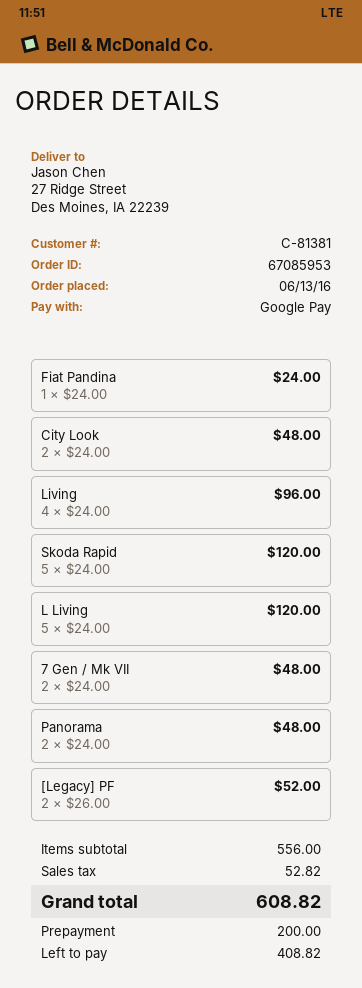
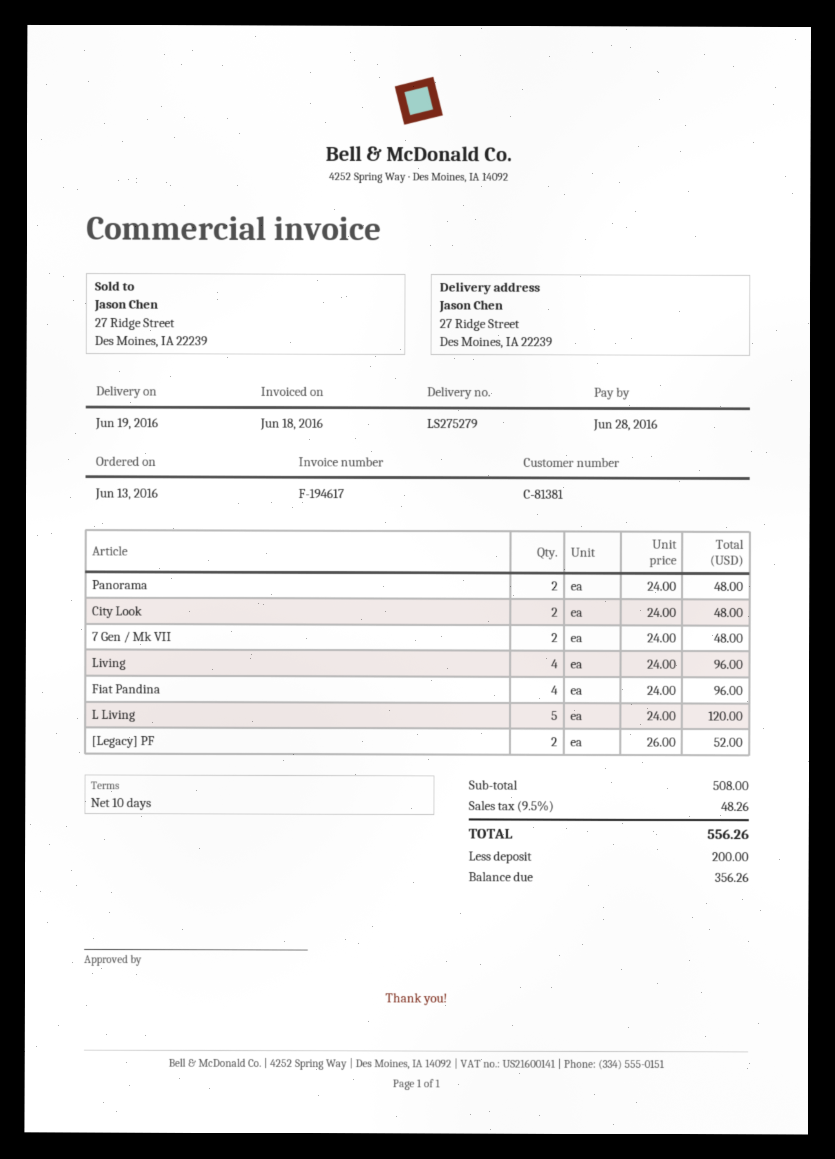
Fiat Pandina: 1 x 24.00 = 24.00 -> 4 x 24.00 = 96.00
Skoda Rapid: 5 x 24.00 = 120.00 -> none
subtotal: 556.00 -> 508.00
tax: 52.82 -> 48.26
total: 608.82 -> 556.26
balance: 408.82 -> 356.26

